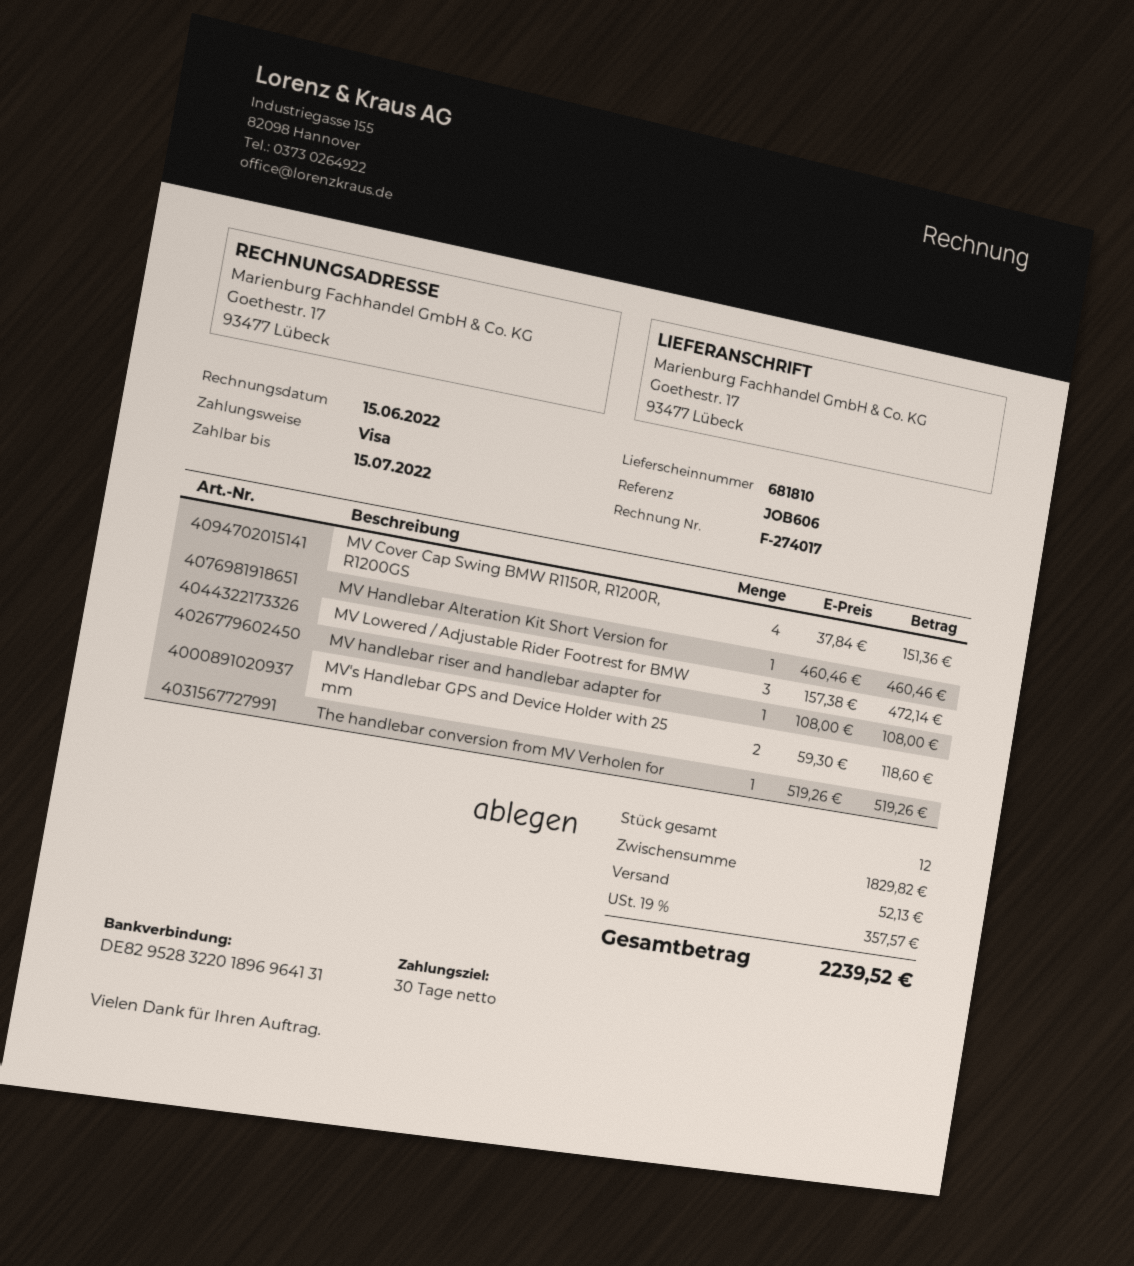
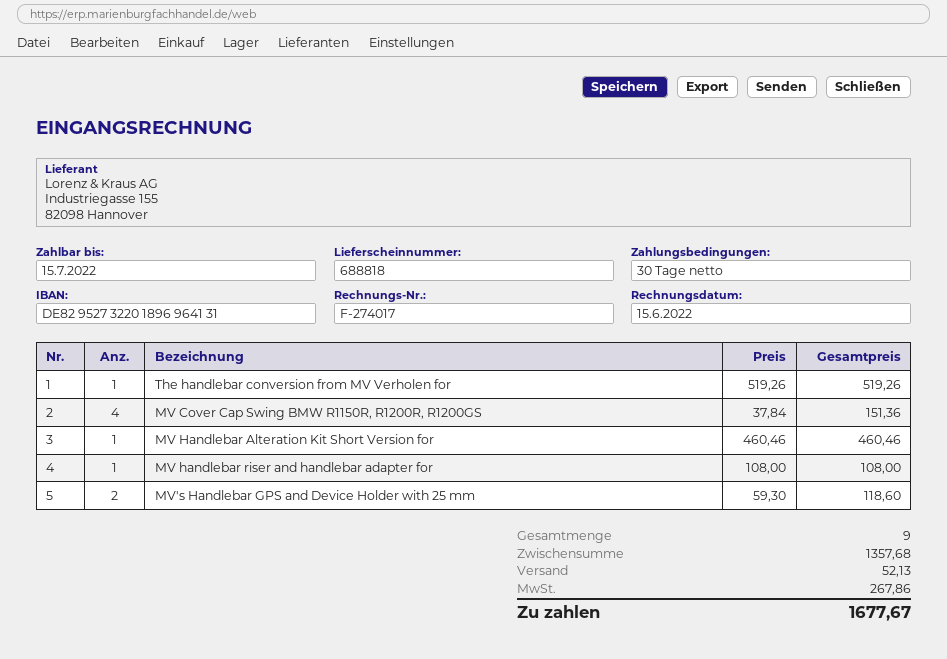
delivery note number: 681810 -> 688818
bank account: DE82952832201896964131 -> DE82952732201896964131
MV Lowered / Adjustable Rider Footrest for BMW: 3 x 157.38 = 472.14 -> none
total quantity: 12 -> 9
subtotal: 1829.82 -> 1357.68
tax: 357.57 -> 267.86
total: 2239.52 -> 1677.67

